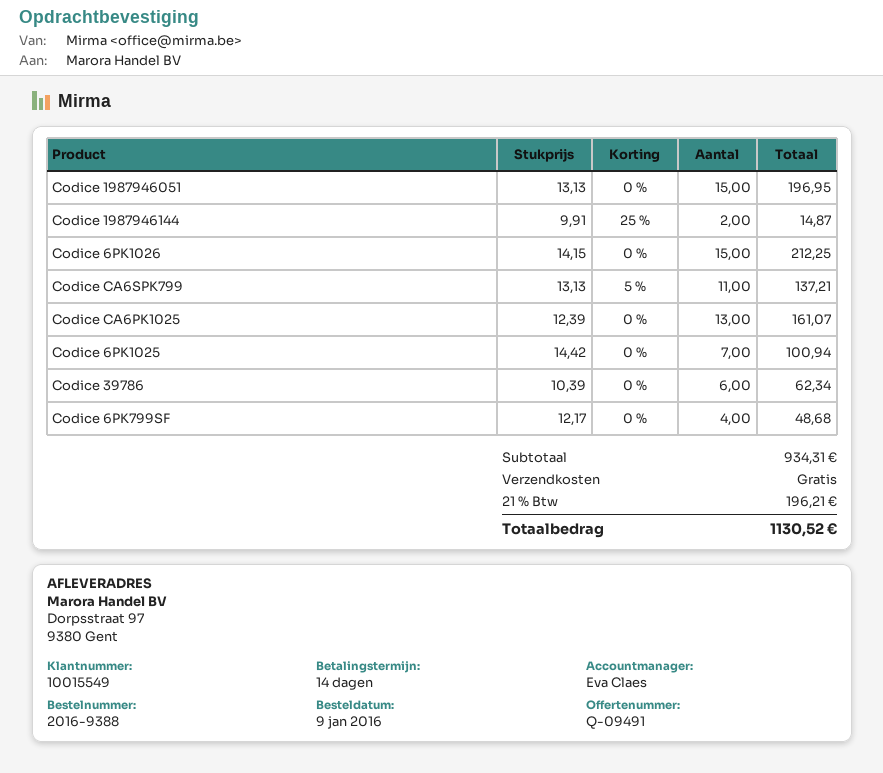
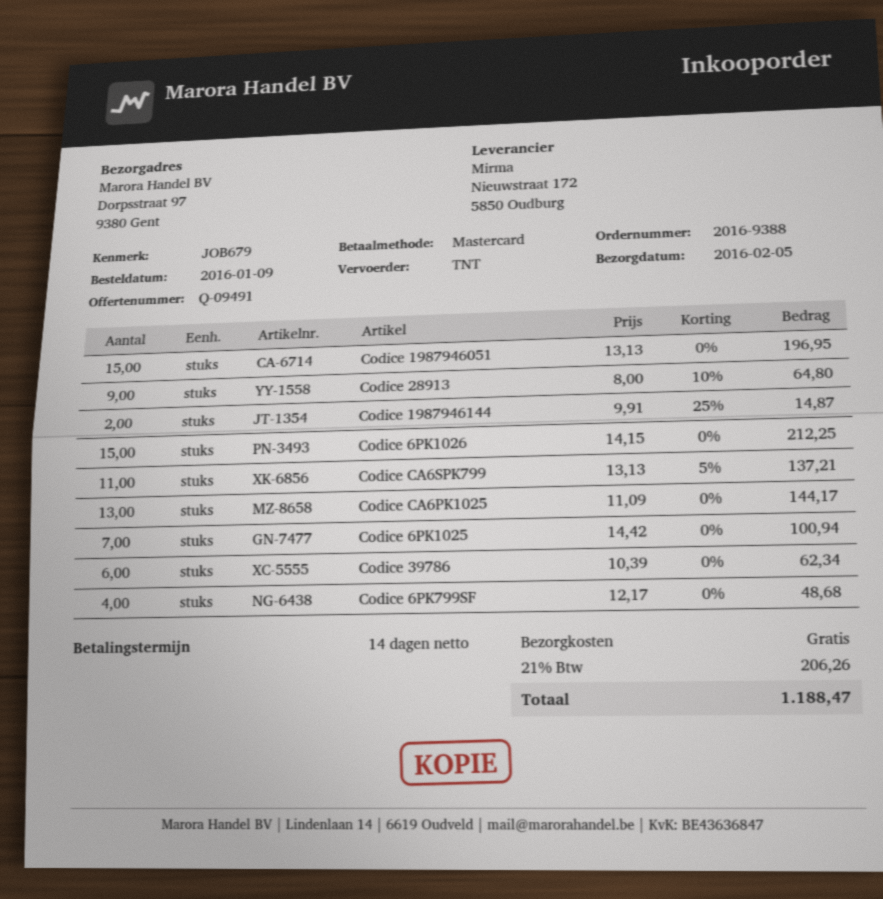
Codice CA6PK1025: 13 x 12.39 = 161.07 -> 13 x 11.09 = 144.17
Codice 28913: none -> 9 x 8.00 - 10% = 64.80
tax: 21% = 196.21 -> 21% = 206.26
total: 1130.52 -> 1188.47

